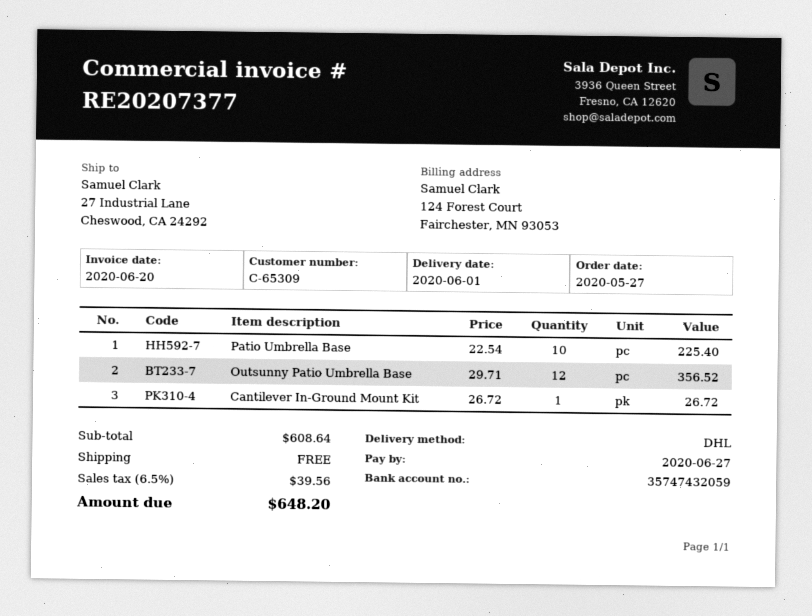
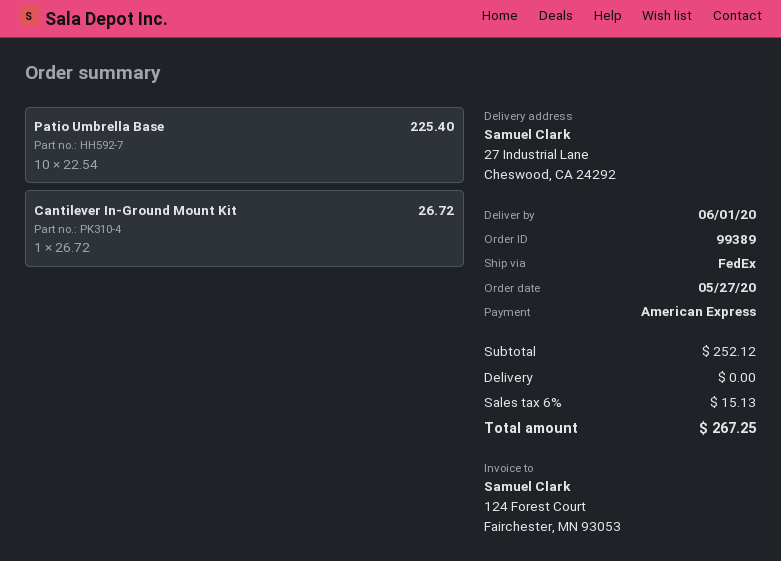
shipping method: DHL -> FedEx
Outsunny Patio Umbrella Base: 12 x 29.71 = 356.52 -> none
subtotal: 608.64 -> 252.12
tax: 6.5% = 39.56 -> 6% = 15.13
total: 648.20 -> 267.25

